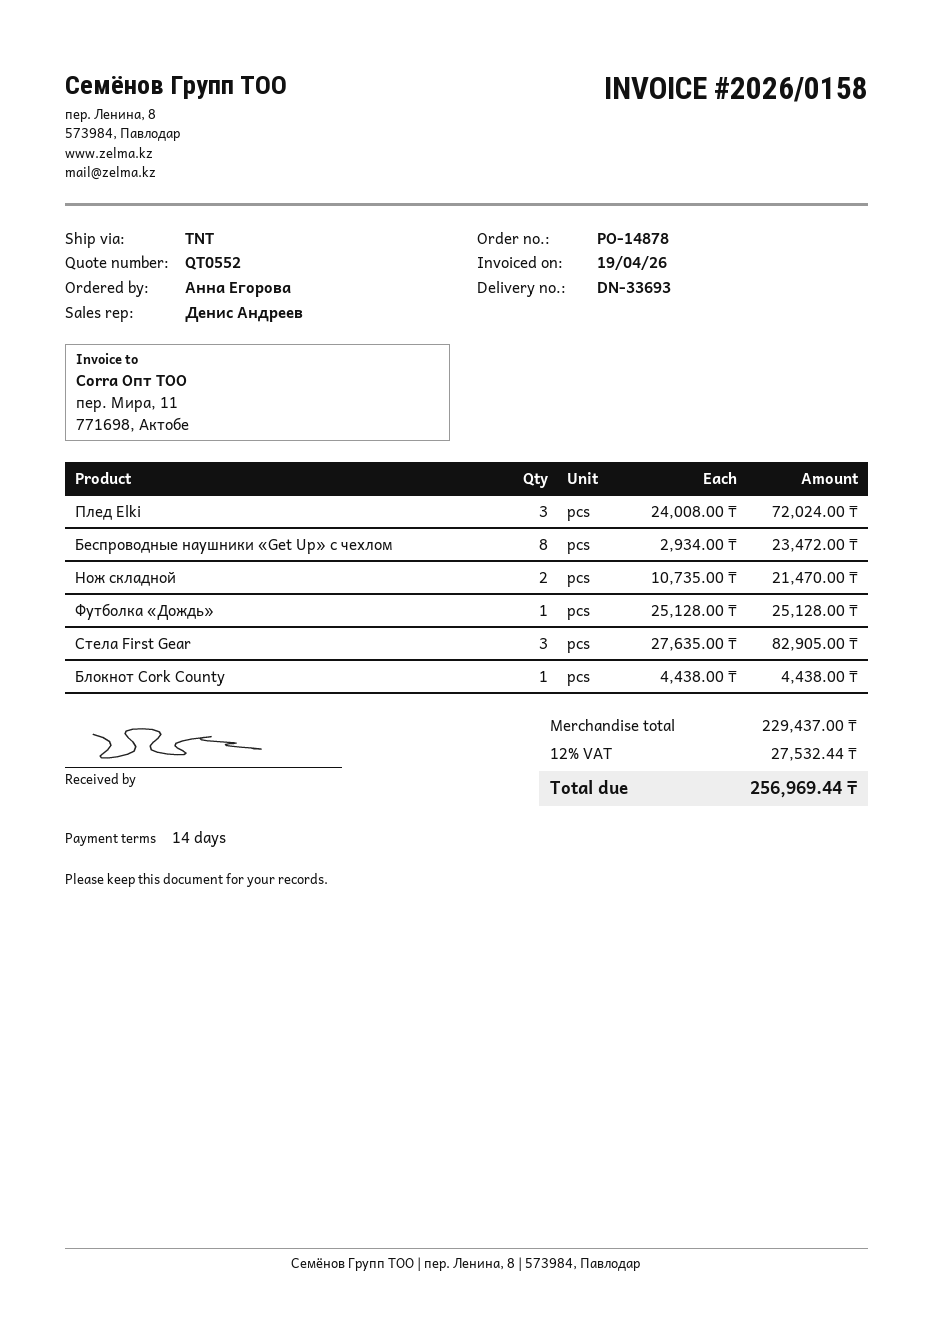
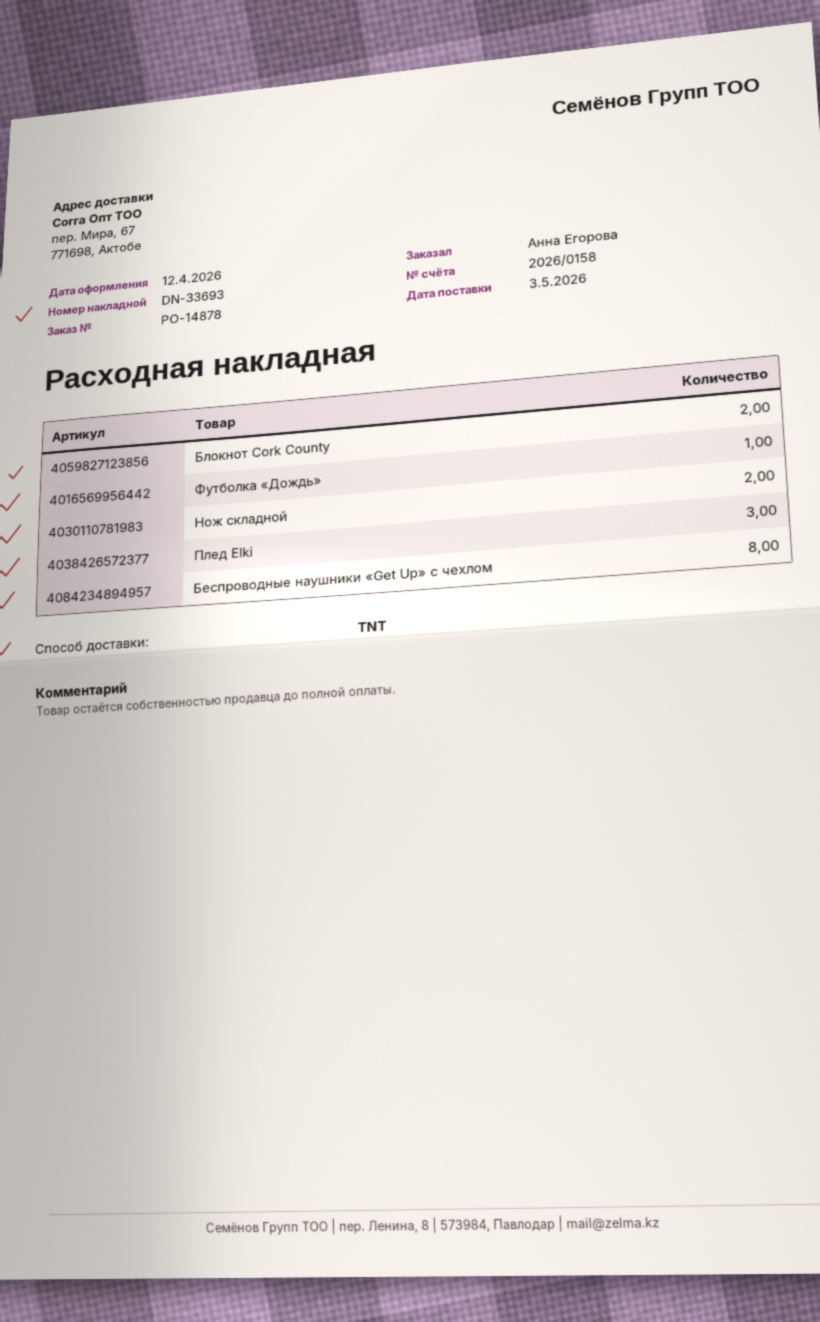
Стела First Gear: 3 -> none
Блокнот Cork County: 1 -> 2

